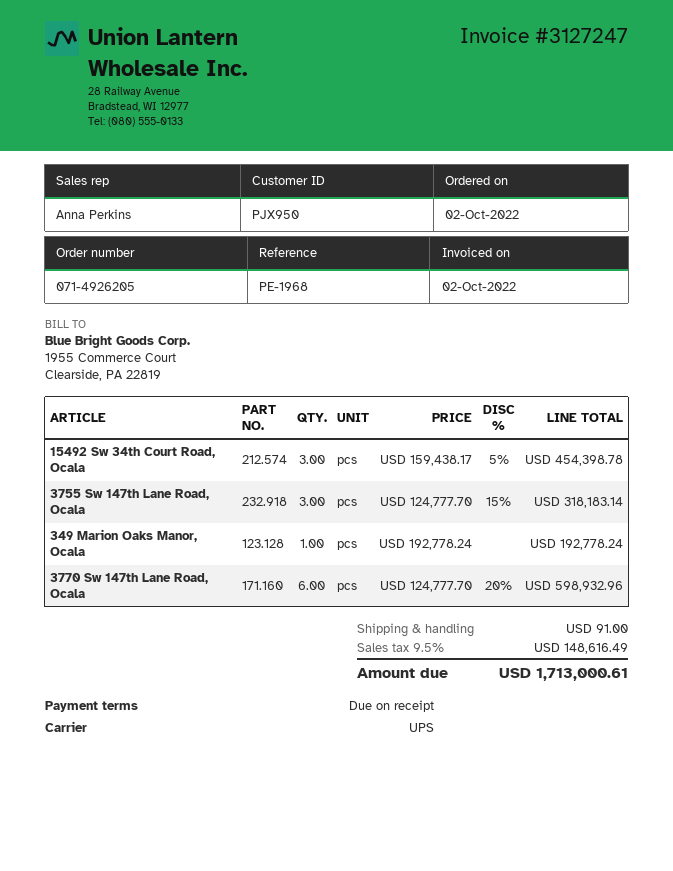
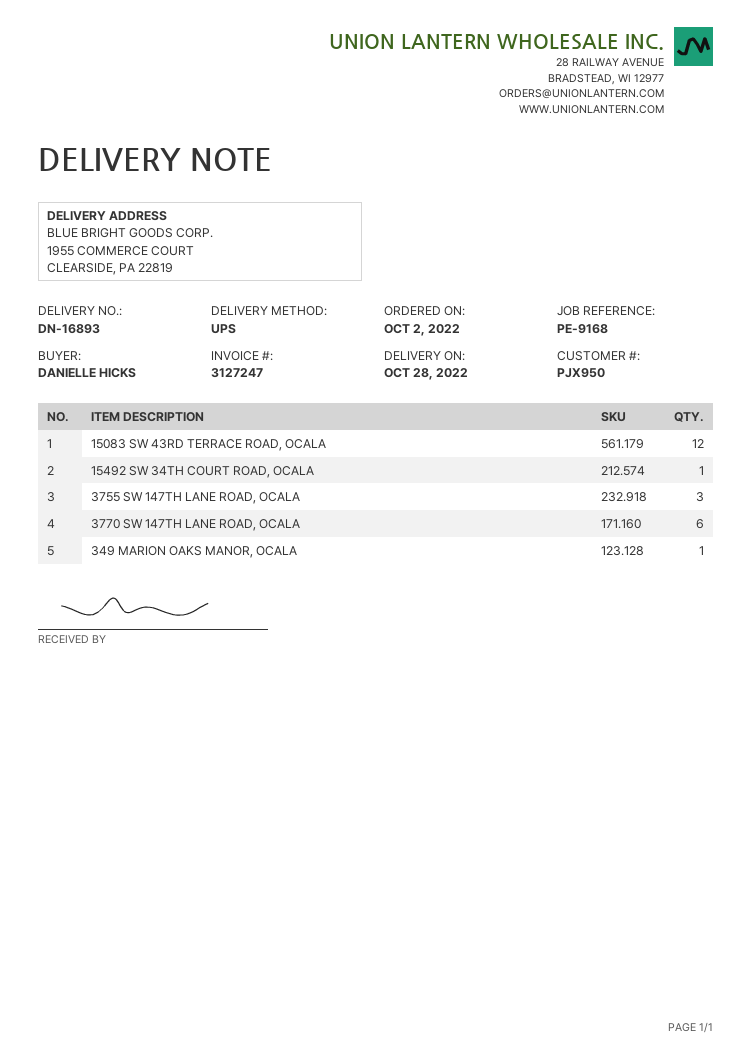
reference: PE-1968 -> PE-9168
15492 Sw 34th Court Road, Ocala: 3 -> 1
15083 SW 43RD TERRACE ROAD, OCALA: none -> 12

